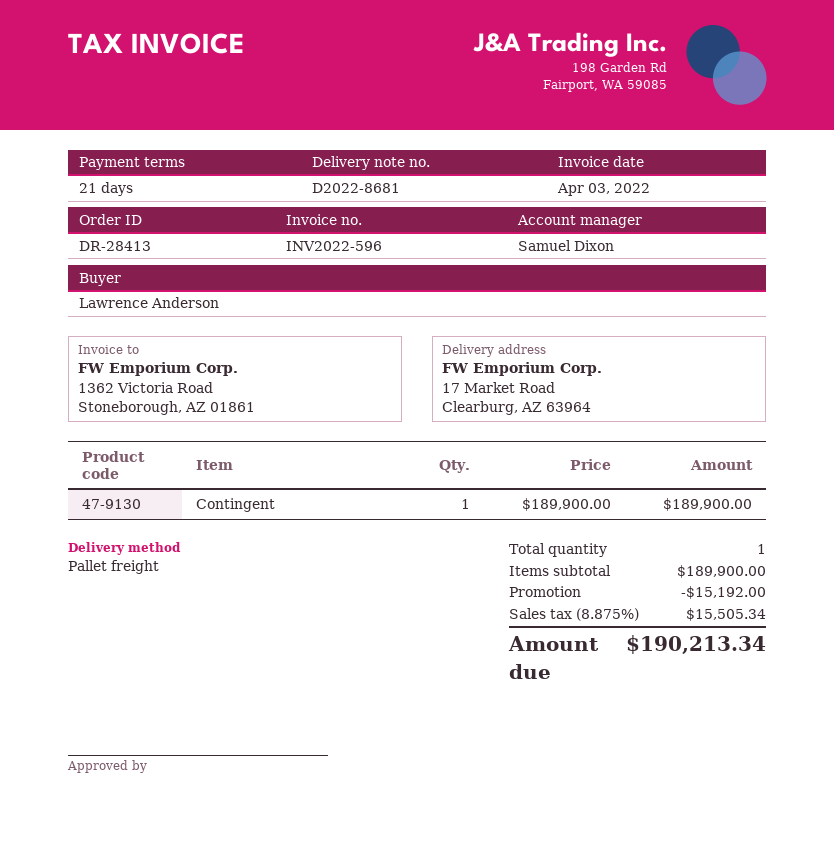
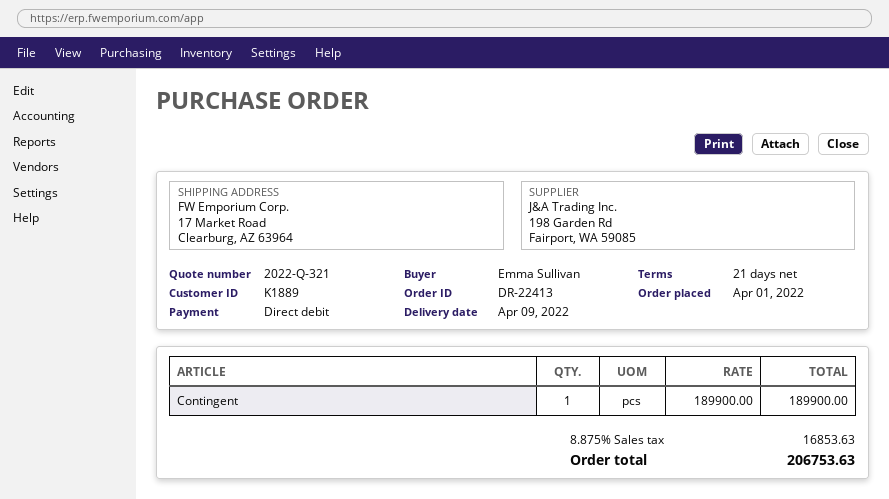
order number: DR-28413 -> DR-22413
ordered by: Lawrence Anderson -> Emma Sullivan
discount: 15192.00 -> none
tax: 8.875% = 15505.34 -> 8.875% = 16853.63
total: 190213.34 -> 206753.63

